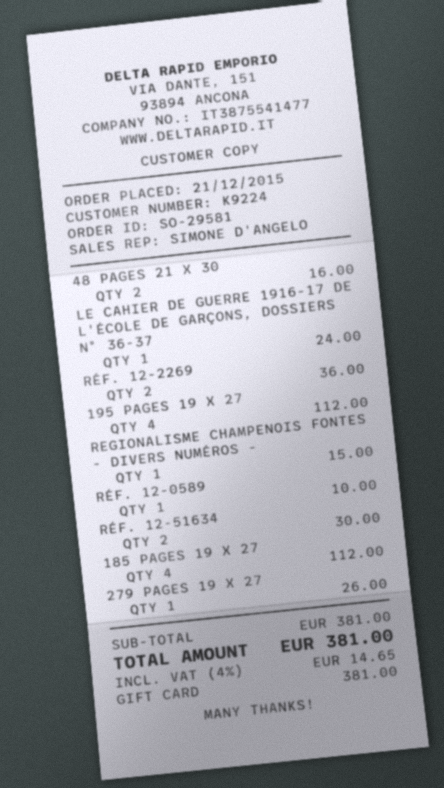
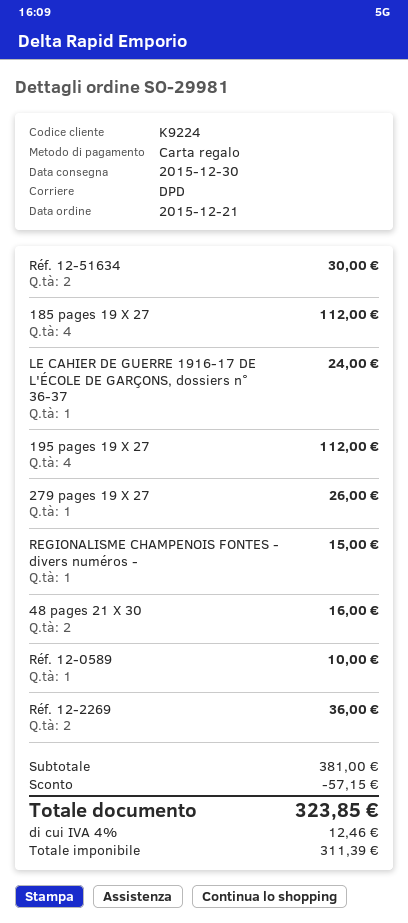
order number: SO-29581 -> SO-29981
discount: none -> 57.15
tax: 4% = 14.65 -> 4% = 12.46
total: 381.00 -> 323.85

